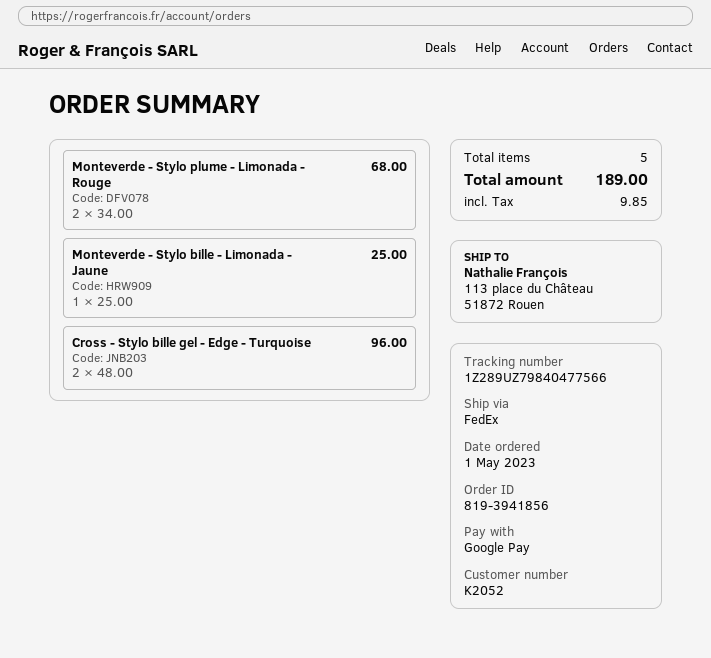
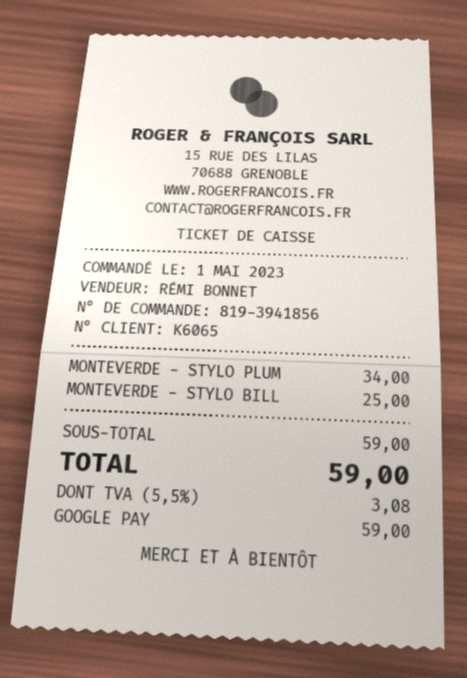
customer number: K2052 -> K6065
Monteverde - Stylo plume - Limonada - Rouge: 2 x 34.00 = 68.00 -> 1 x 34.00 = 34.00
Cross - Stylo bille gel - Edge - Turquoise: 2 x 48.00 = 96.00 -> none
tax: 9.85 -> 3.08
total: 189.00 -> 59.00

